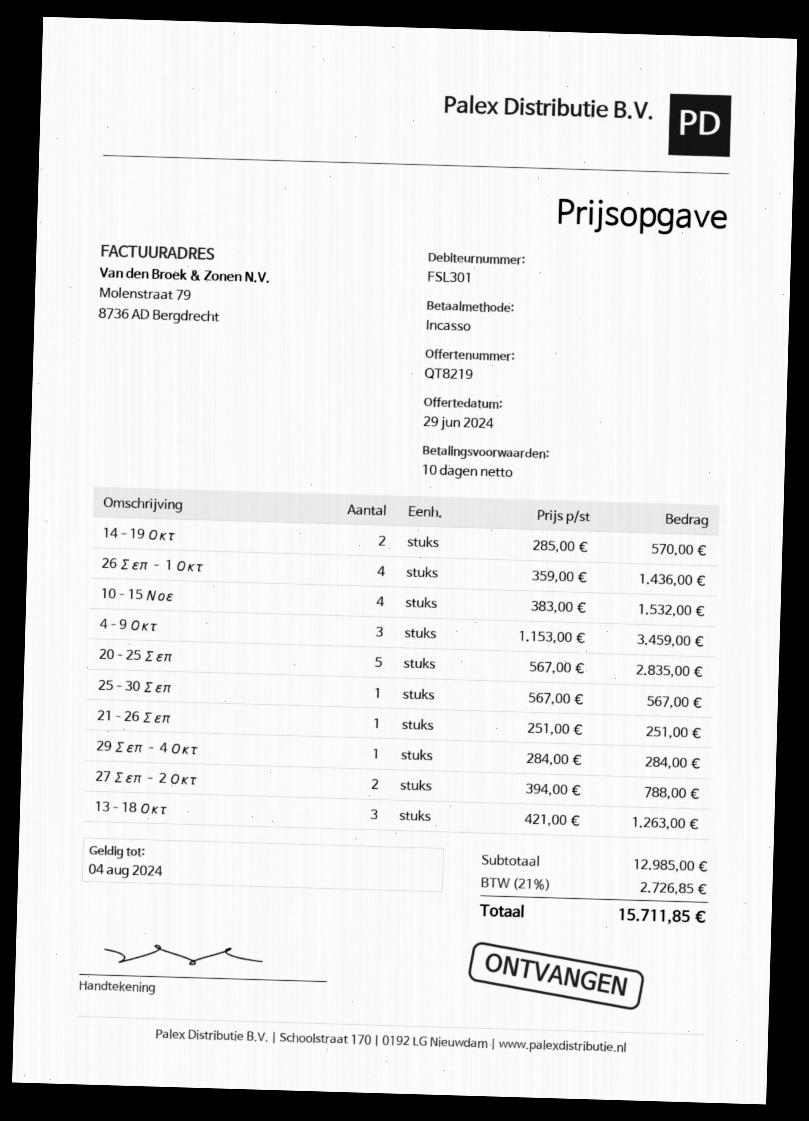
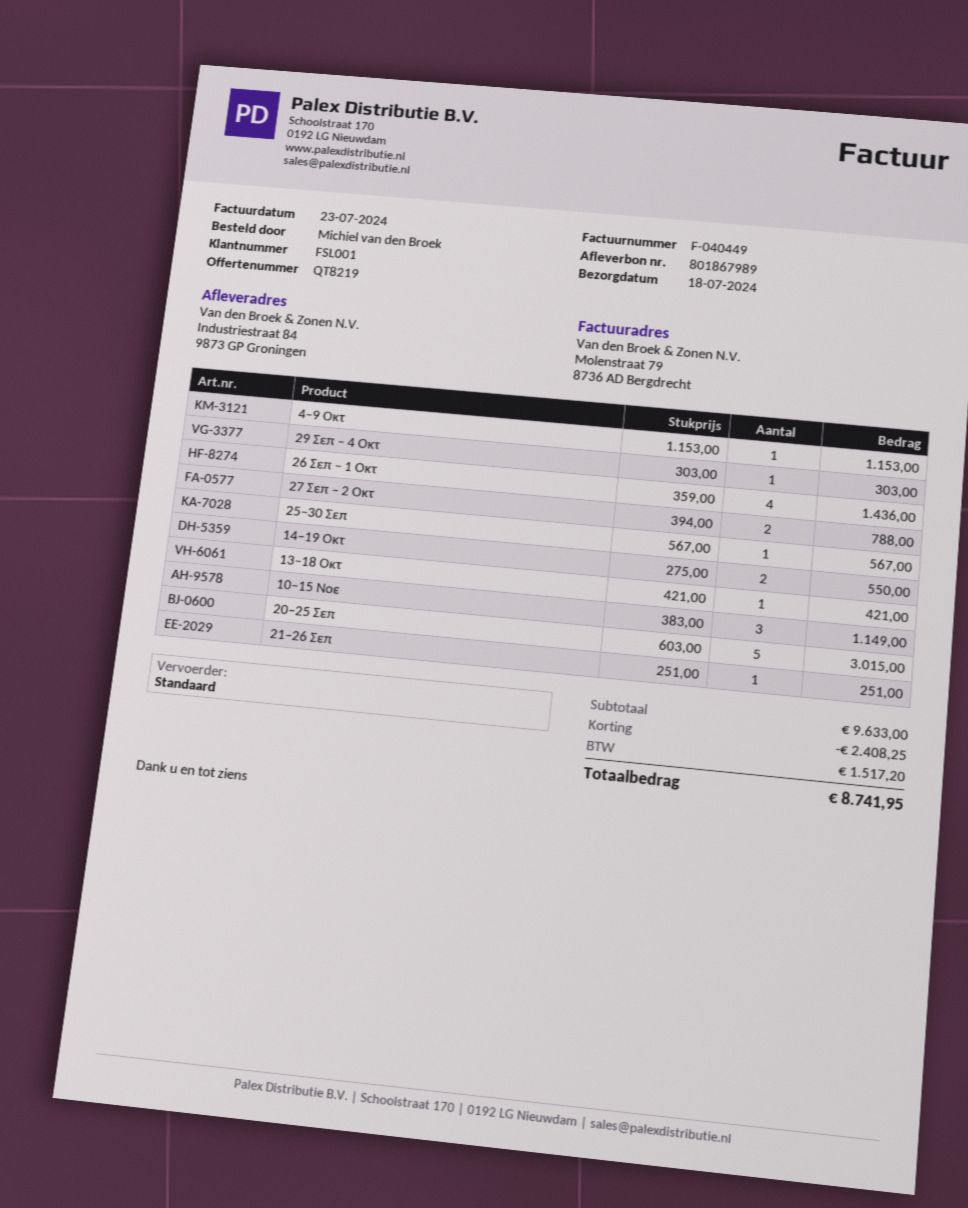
customer number: FSL301 -> FSL001
14–19 Οκτ: 2 x 285.00 = 570.00 -> 2 x 275.00 = 550.00
10–15 Νοε: 4 x 383.00 = 1532.00 -> 3 x 383.00 = 1149.00
4–9 Οκτ: 3 x 1153.00 = 3459.00 -> 1 x 1153.00 = 1153.00
20–25 Σεπ: 5 x 567.00 = 2835.00 -> 5 x 603.00 = 3015.00
29 Σεπ – 4 Οκτ: 1 x 284.00 = 284.00 -> 1 x 303.00 = 303.00
13–18 Οκτ: 3 x 421.00 = 1263.00 -> 1 x 421.00 = 421.00
subtotal: 12985.00 -> 9633.00
discount: none -> 2408.25
tax: 2726.85 -> 1517.20
total: 15711.85 -> 8741.95

